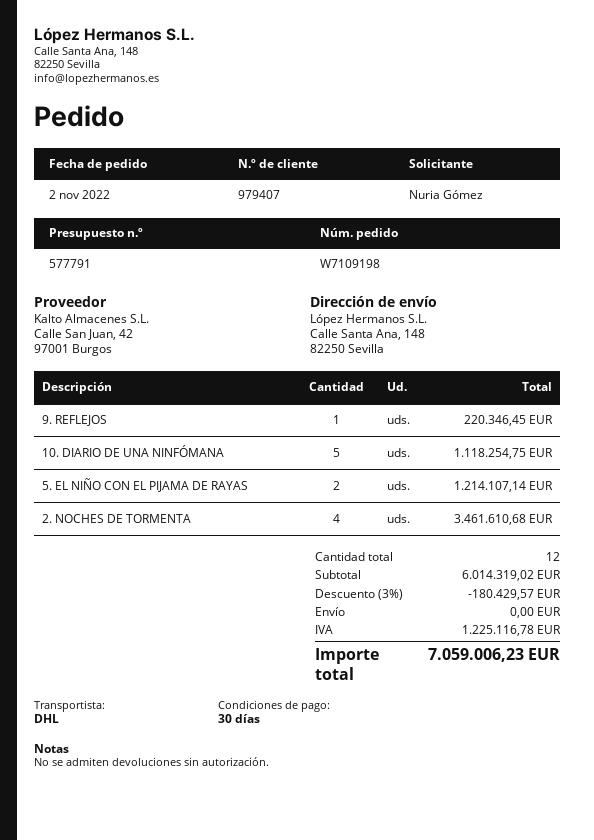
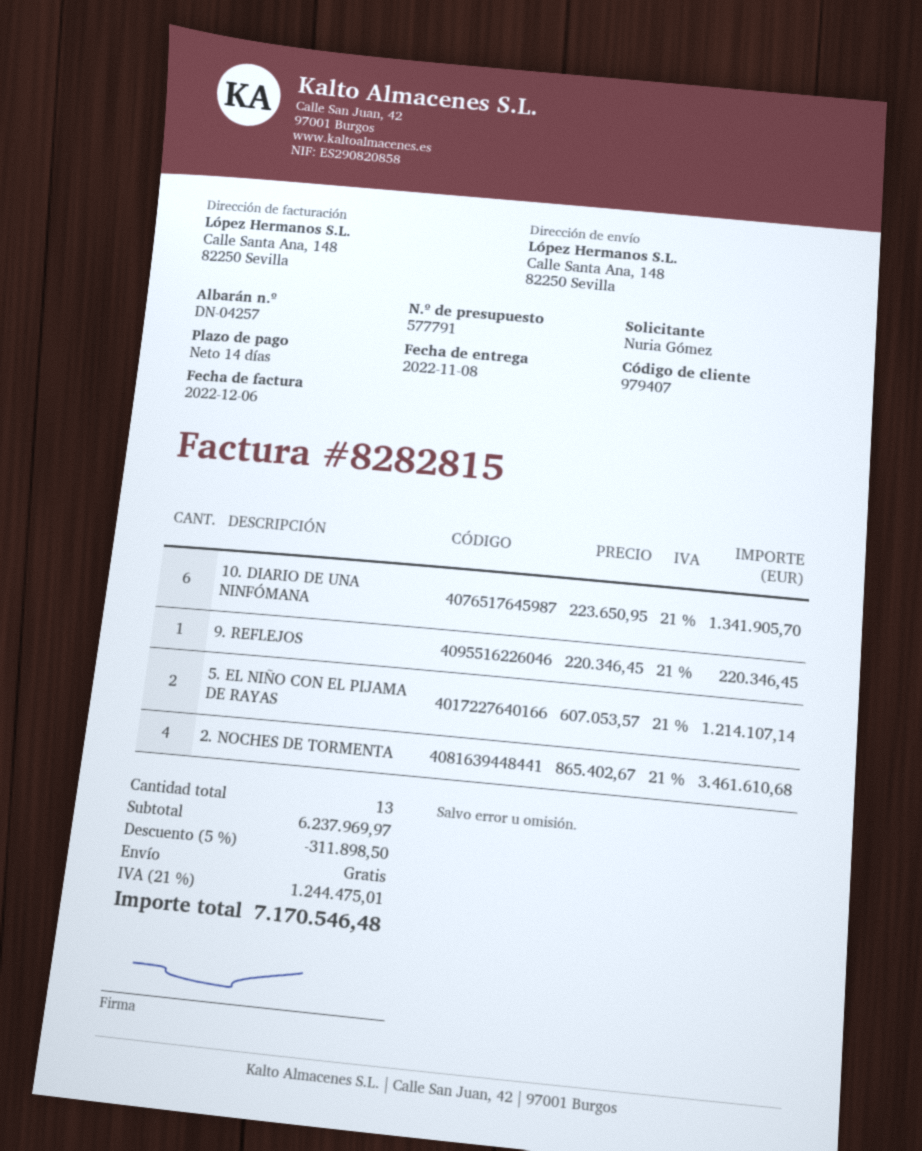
payment terms: 30 days -> 14 days
10. DIARIO DE UNA NINFÓMANA: 5 for 1118254.75 -> 6 for 1341905.70
total quantity: 12 -> 13
subtotal: 6014319.02 -> 6237969.97
discount: 3% = 180429.57 -> 5% = 311898.50
tax: 1225116.78 -> 1244475.01
total: 7059006.23 -> 7170546.48

